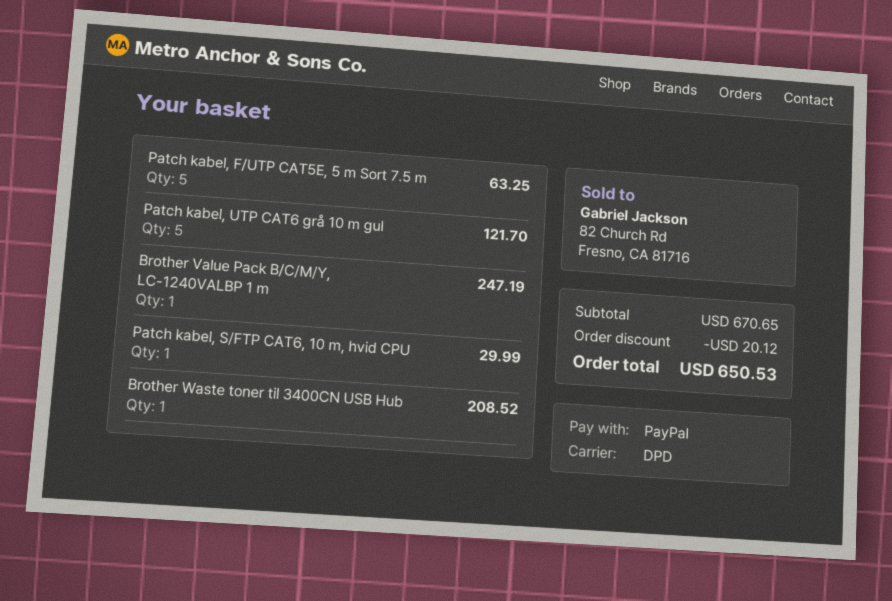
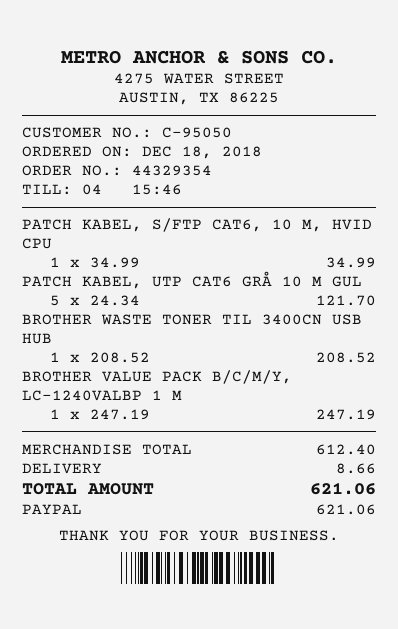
Patch kabel, F/UTP CAT5E, 5 m Sort 7.5 m: 5 for 63.25 -> none
Patch kabel, S/FTP CAT6, 10 m, hvid CPU: 1 for 29.99 -> 1 for 34.99
subtotal: 670.65 -> 612.40
discount: 20.12 -> none
shipping: none -> 8.66
total: 650.53 -> 621.06

